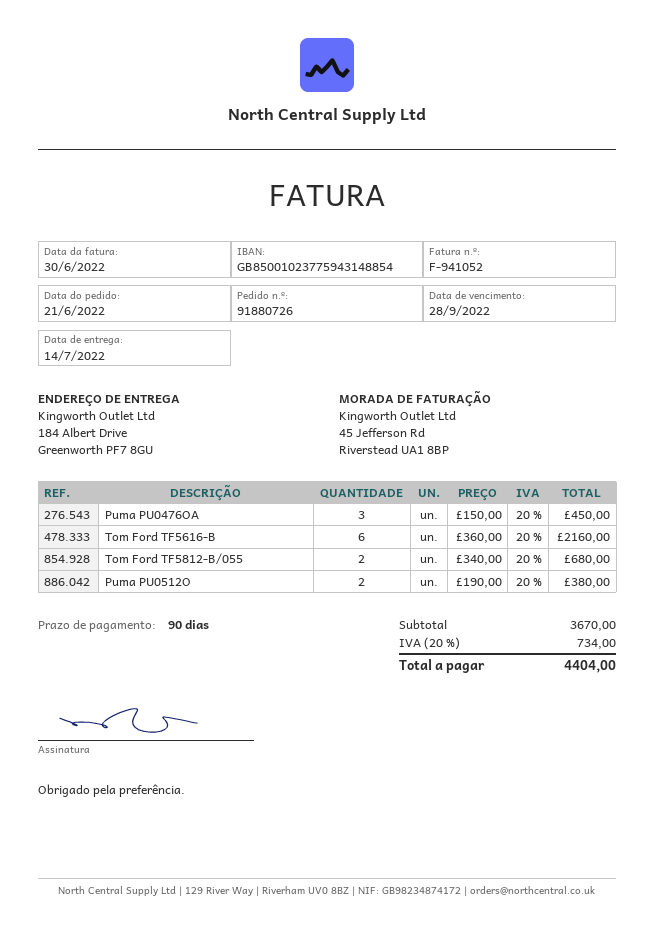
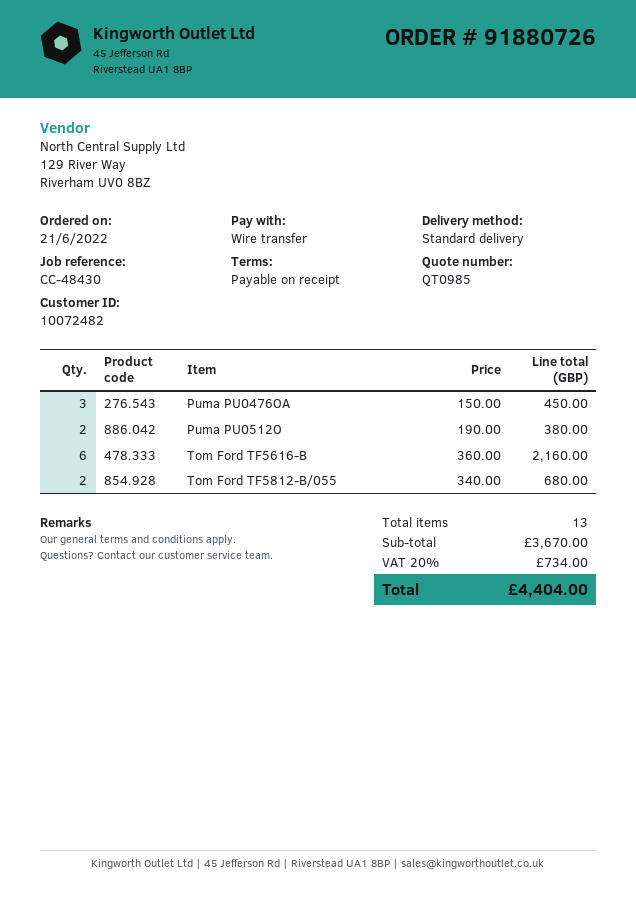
payment terms: 90 days -> on receipt

